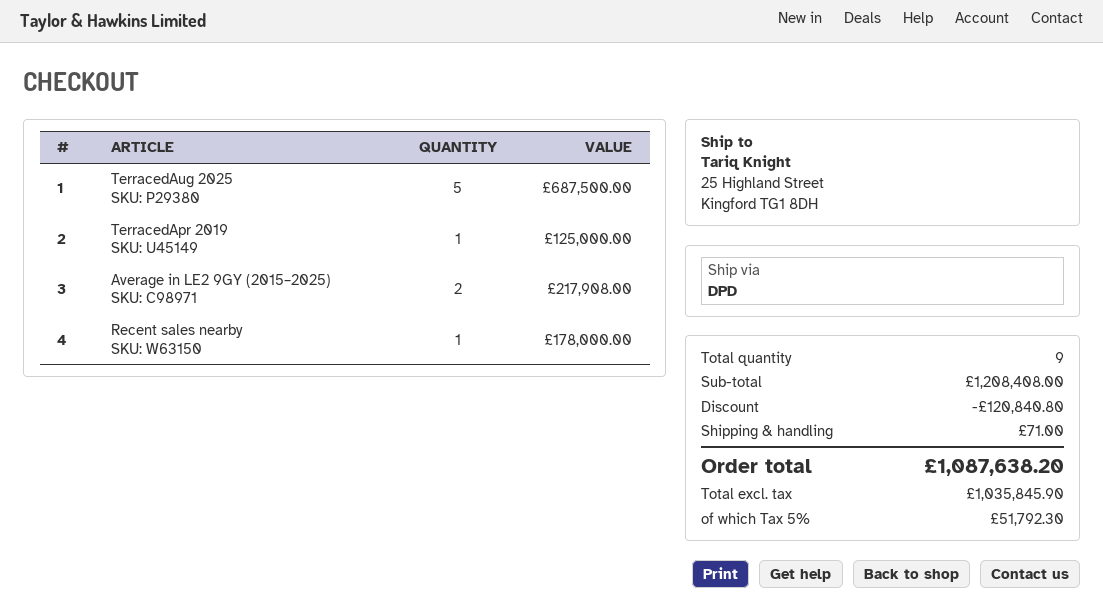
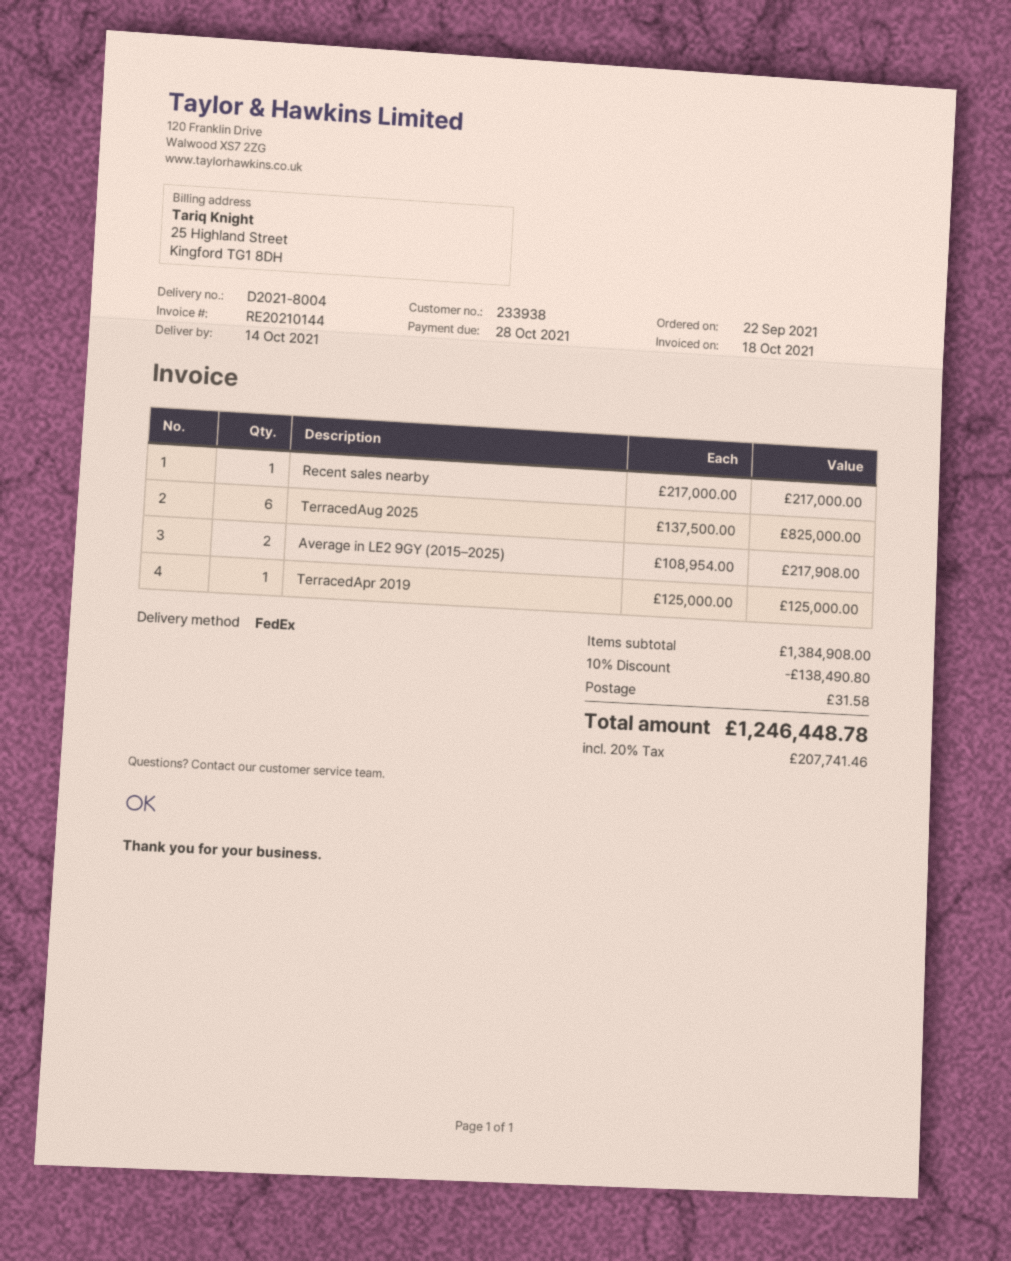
shipping method: DPD -> FedEx
TerracedAug 2025: 5 for 687500.00 -> 6 for 825000.00
Recent sales nearby: 1 for 178000.00 -> 1 for 217000.00
subtotal: 1208408.00 -> 1384908.00
discount: 120840.80 -> 138490.80
shipping: 71.00 -> 31.58
tax: 5% = 51792.30 -> 20% = 207741.46
total: 1087638.20 -> 1246448.78

